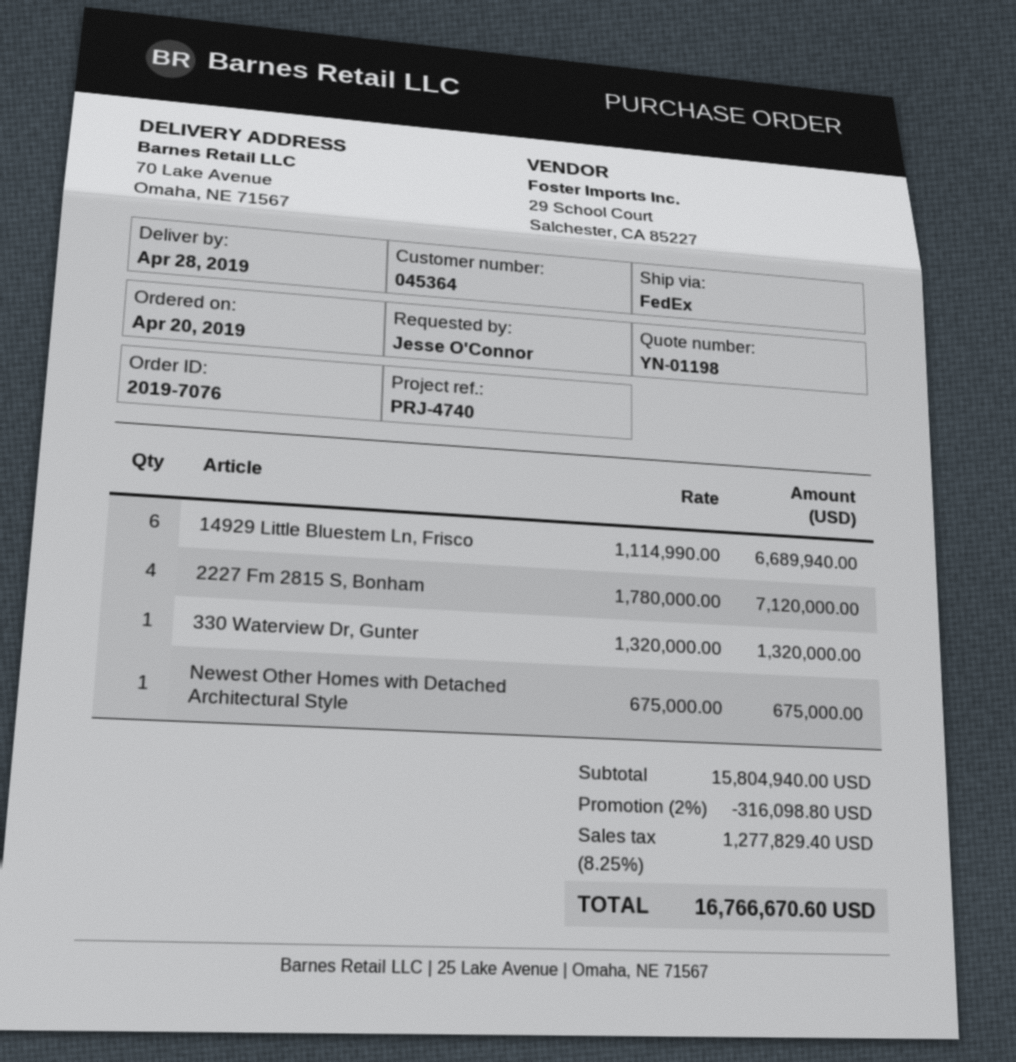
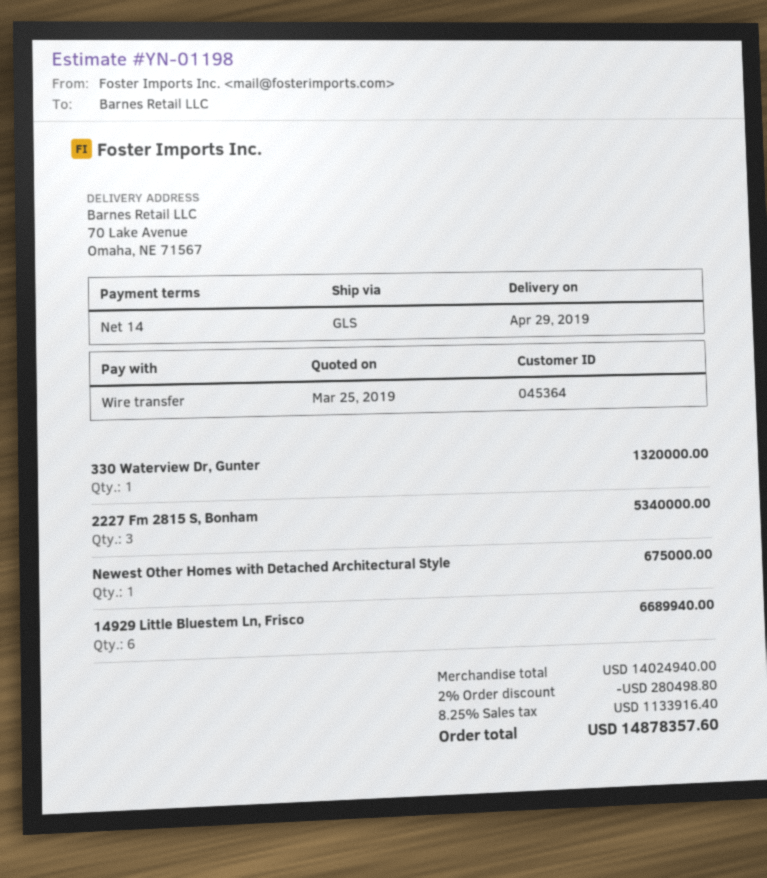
delivery date: 2019-04-28 -> 2019-04-29
shipping method: FedEx -> GLS
2227 Fm 2815 S, Bonham: 4 for 7120000.00 -> 3 for 5340000.00
subtotal: 15804940.00 -> 14024940.00
discount: 2% = 316098.80 -> 2% = 280498.80
tax: 8.25% = 1277829.40 -> 8.25% = 1133916.40
total: 16766670.60 -> 14878357.60

